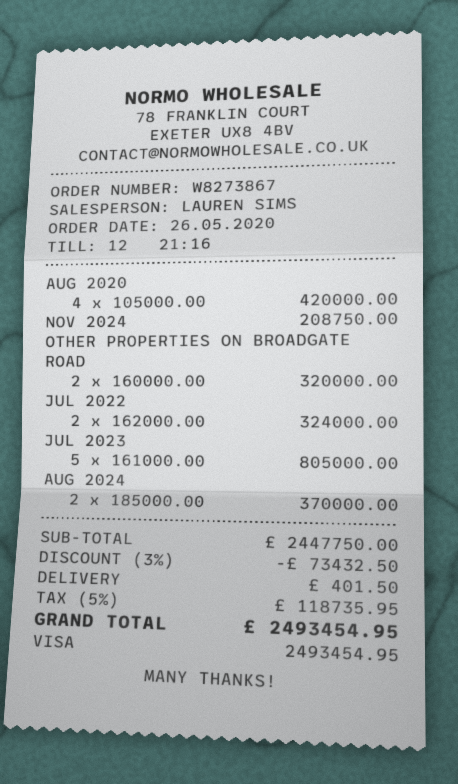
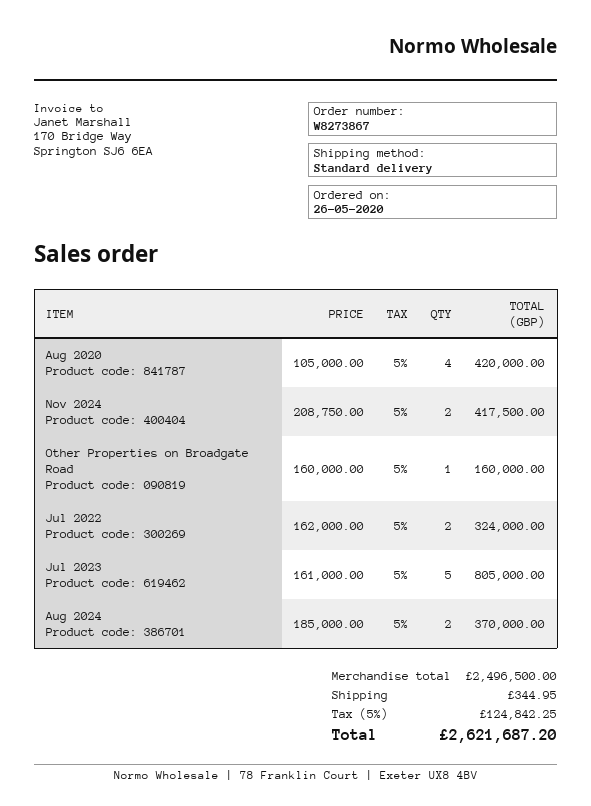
NOV 2024: 1 x 208750.00 = 208750.00 -> 2 x 208750.00 = 417500.00
OTHER PROPERTIES ON BROADGATE ROAD: 2 x 160000.00 = 320000.00 -> 1 x 160000.00 = 160000.00
subtotal: 2447750.00 -> 2496500.00
discount: 3% = 73432.50 -> none
shipping: 401.50 -> 344.95
tax: 5% = 118735.95 -> 5% = 124842.25
total: 2493454.95 -> 2621687.20

